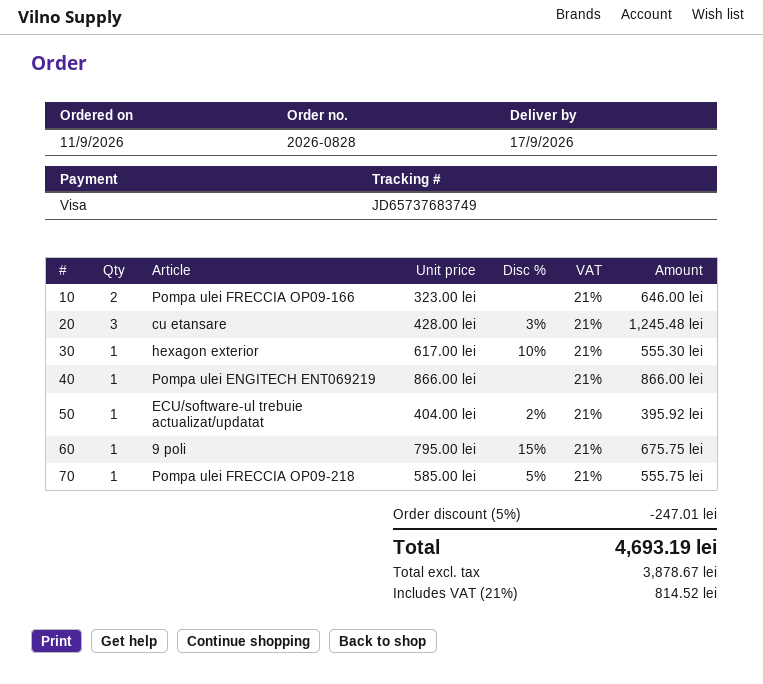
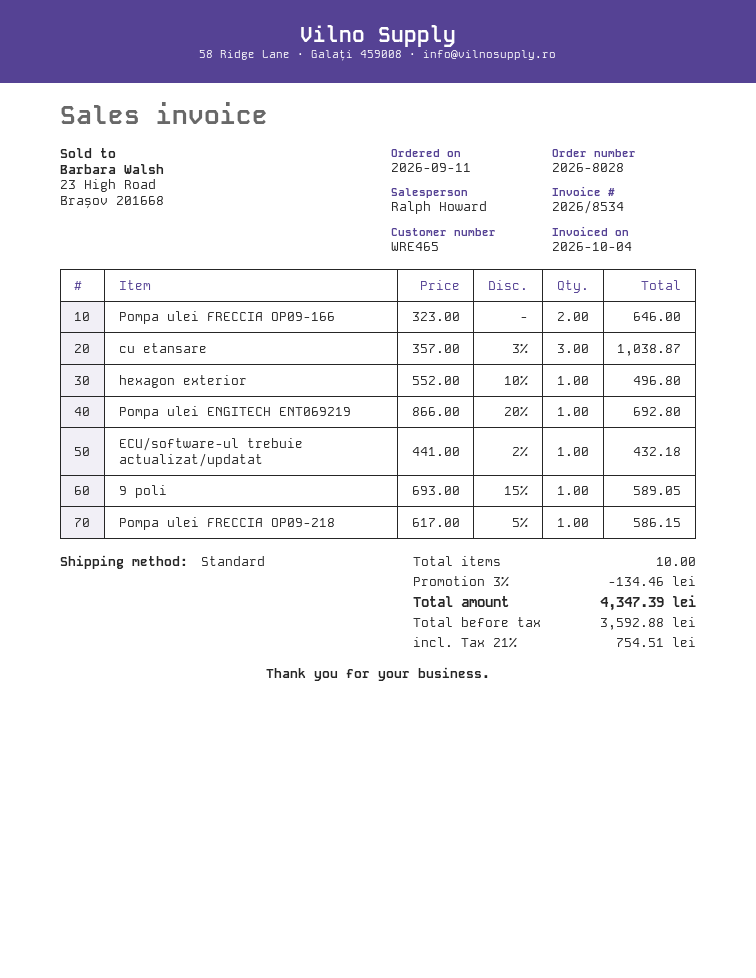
order number: 2026-0828 -> 2026-8028
cu etansare: 3 x 428.00 - 3% = 1245.48 -> 3 x 357.00 - 3% = 1038.87
hexagon exterior: 1 x 617.00 - 10% = 555.30 -> 1 x 552.00 - 10% = 496.80
Pompa ulei ENGITECH ENT069219: 1 x 866.00 = 866.00 -> 1 x 866.00 - 20% = 692.80
ECU/software-ul trebuie actualizat/updatat: 1 x 404.00 - 2% = 395.92 -> 1 x 441.00 - 2% = 432.18
9 poli: 1 x 795.00 - 15% = 675.75 -> 1 x 693.00 - 15% = 589.05
Pompa ulei FRECCIA OP09-218: 1 x 585.00 - 5% = 555.75 -> 1 x 617.00 - 5% = 586.15
discount: 5% = 247.01 -> 3% = 134.46
net: 3878.67 -> 3592.88
tax: 21% = 814.52 -> 21% = 754.51
total: 4693.19 -> 4347.39

